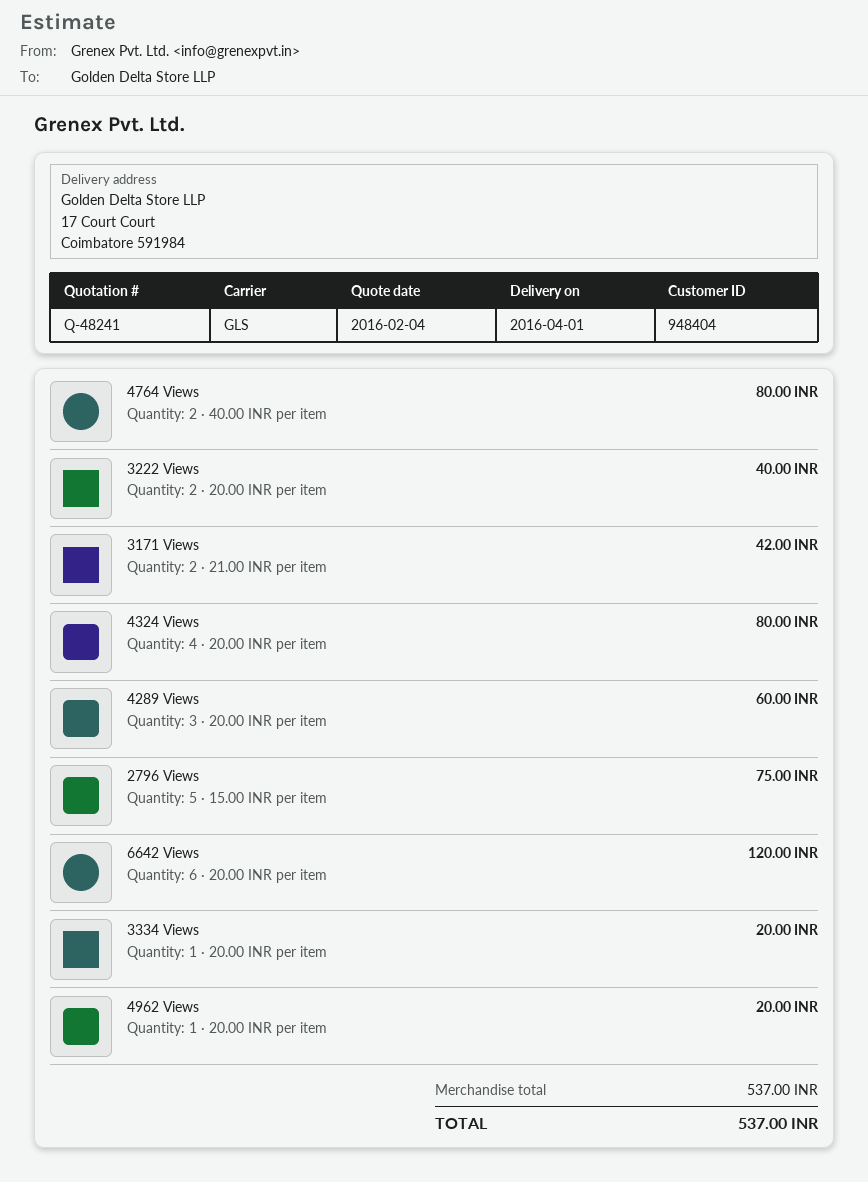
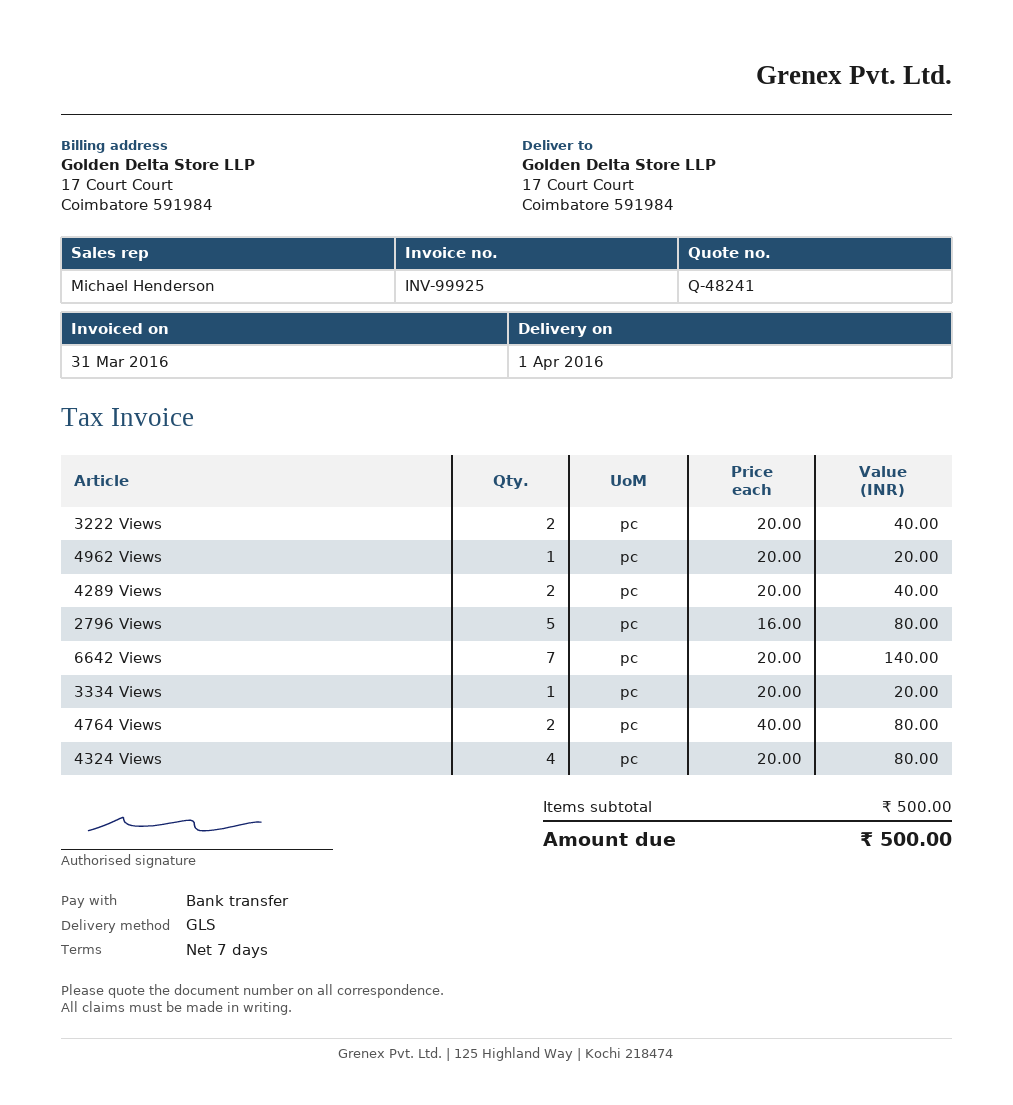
3171 Views: 2 x 21.00 = 42.00 -> none
4289 Views: 3 x 20.00 = 60.00 -> 2 x 20.00 = 40.00
2796 Views: 5 x 15.00 = 75.00 -> 5 x 16.00 = 80.00
6642 Views: 6 x 20.00 = 120.00 -> 7 x 20.00 = 140.00
subtotal: 537.00 -> 500.00
total: 537.00 -> 500.00

